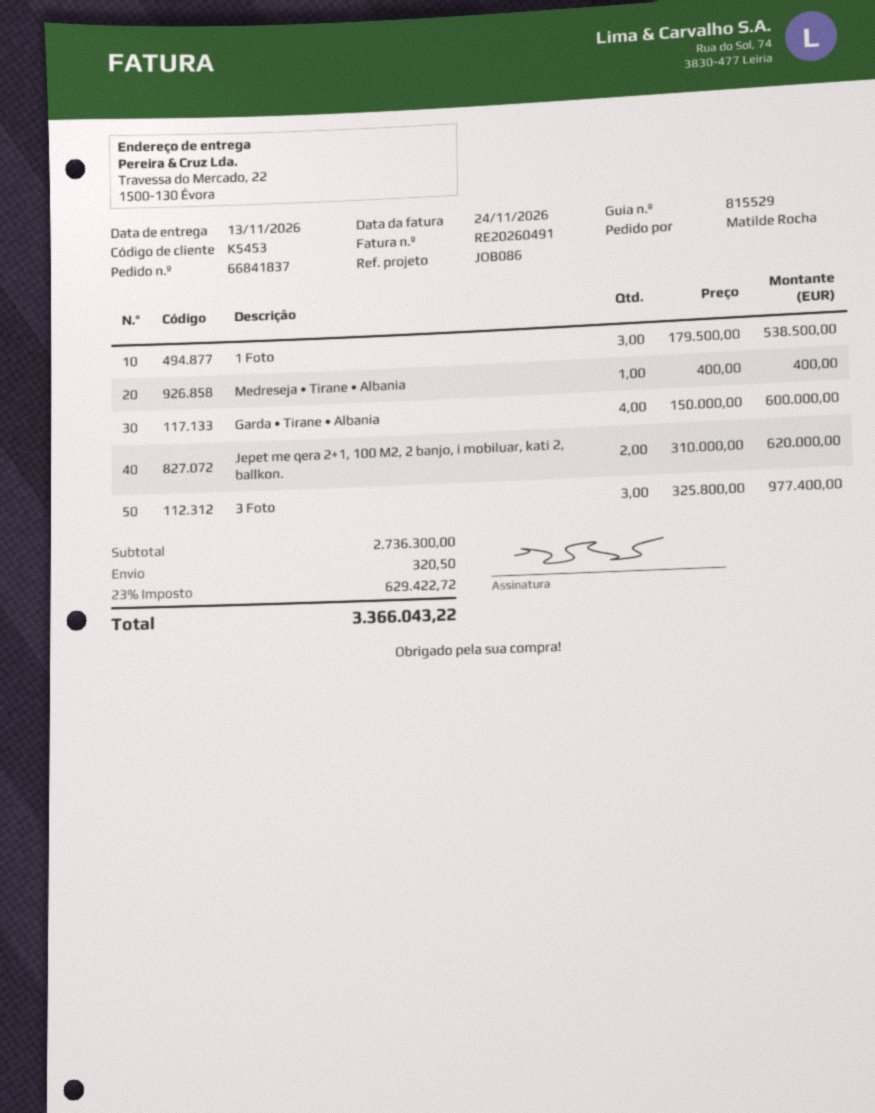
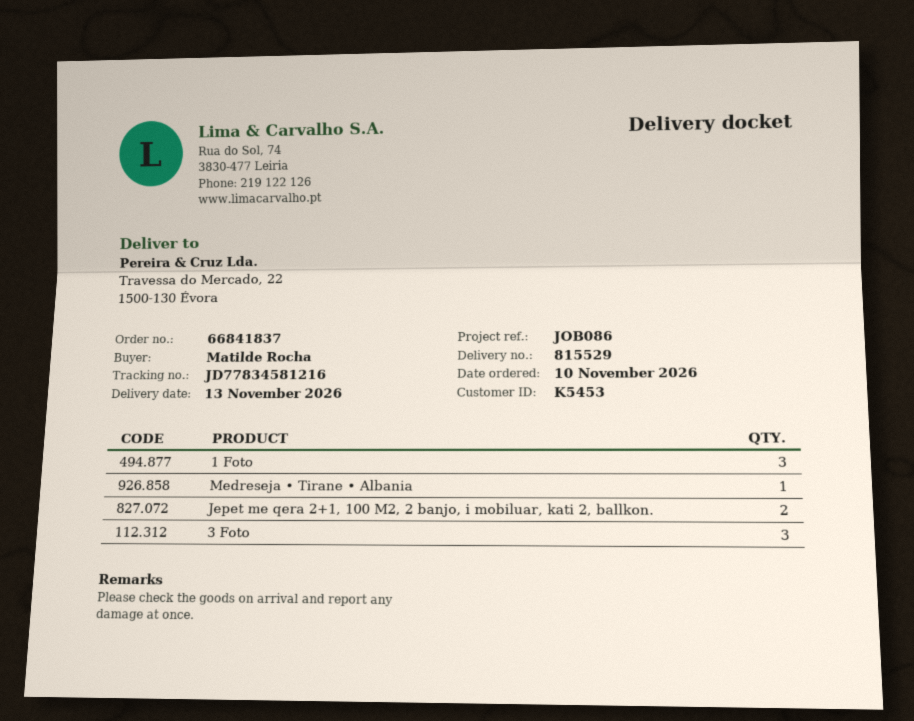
Garda • Tirane • Albania: 4 -> none

